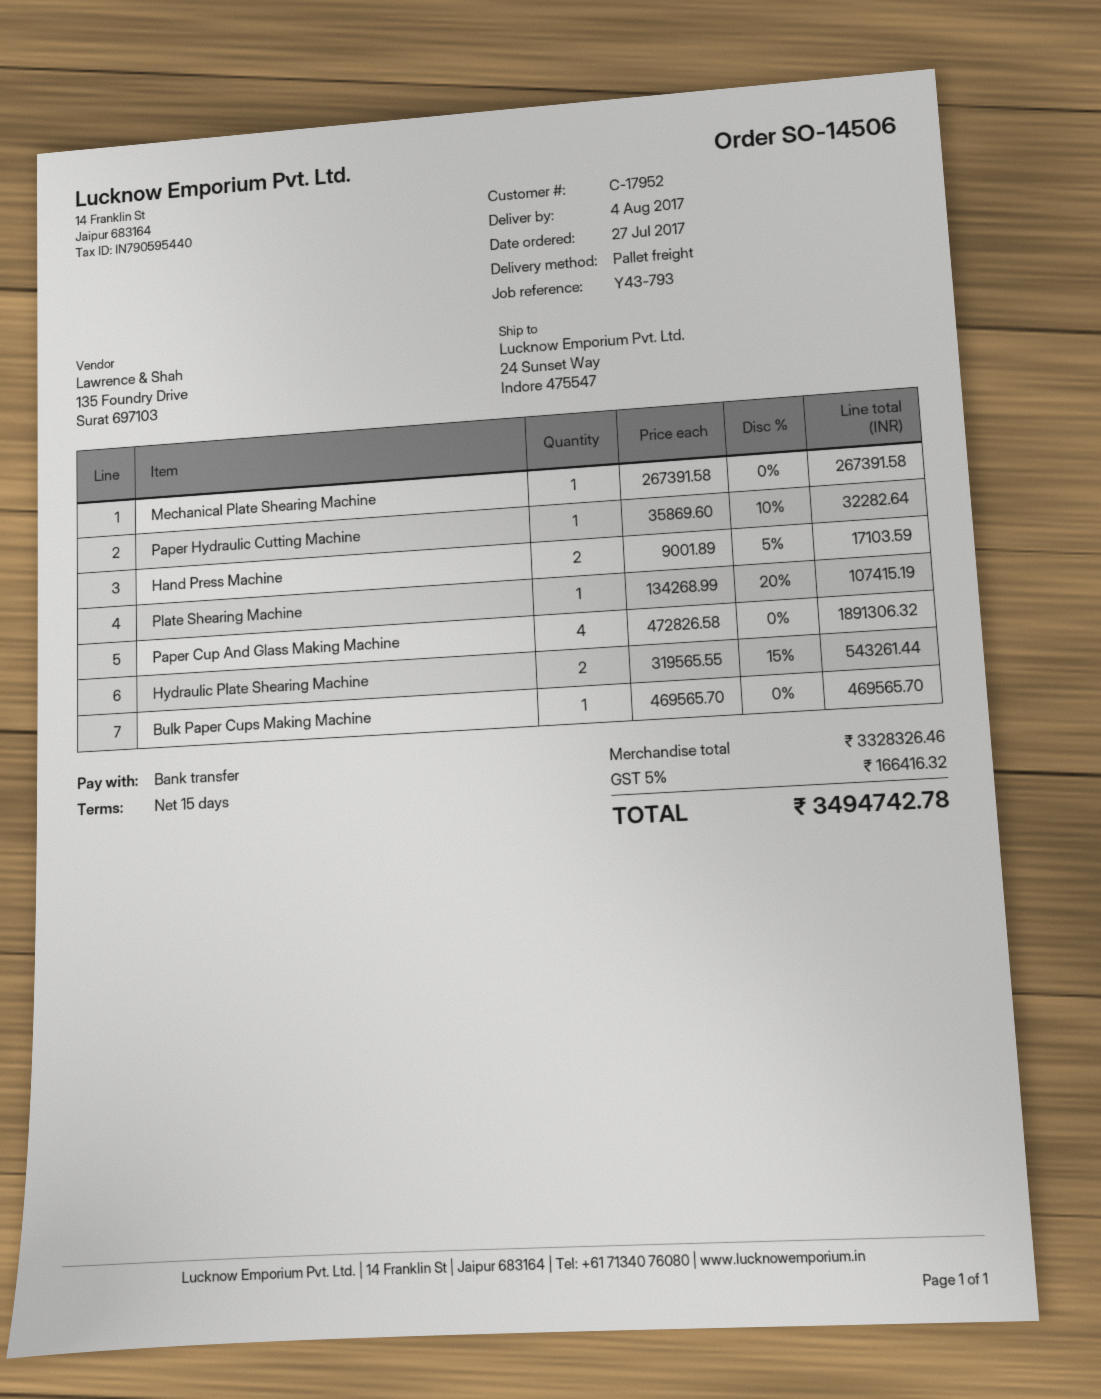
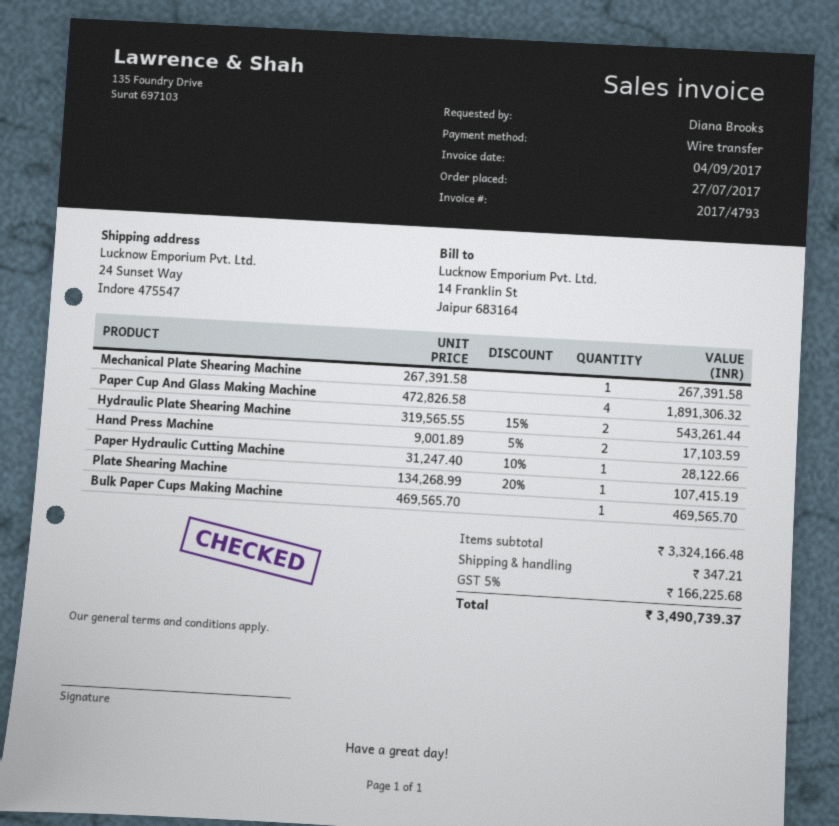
Paper Hydraulic Cutting Machine: 1 x 35869.60 - 10% = 32282.64 -> 1 x 31247.40 - 10% = 28122.66
subtotal: 3328326.46 -> 3324166.48
shipping: none -> 347.21
tax: 5% = 166416.32 -> 5% = 166225.68
total: 3494742.78 -> 3490739.37

